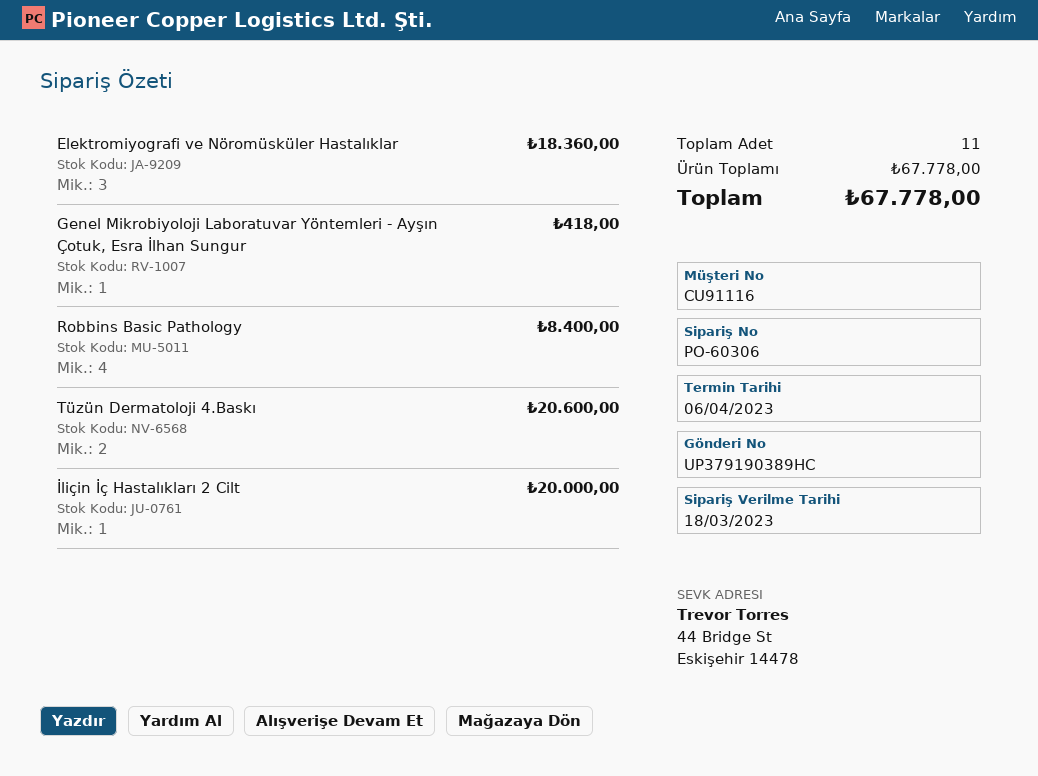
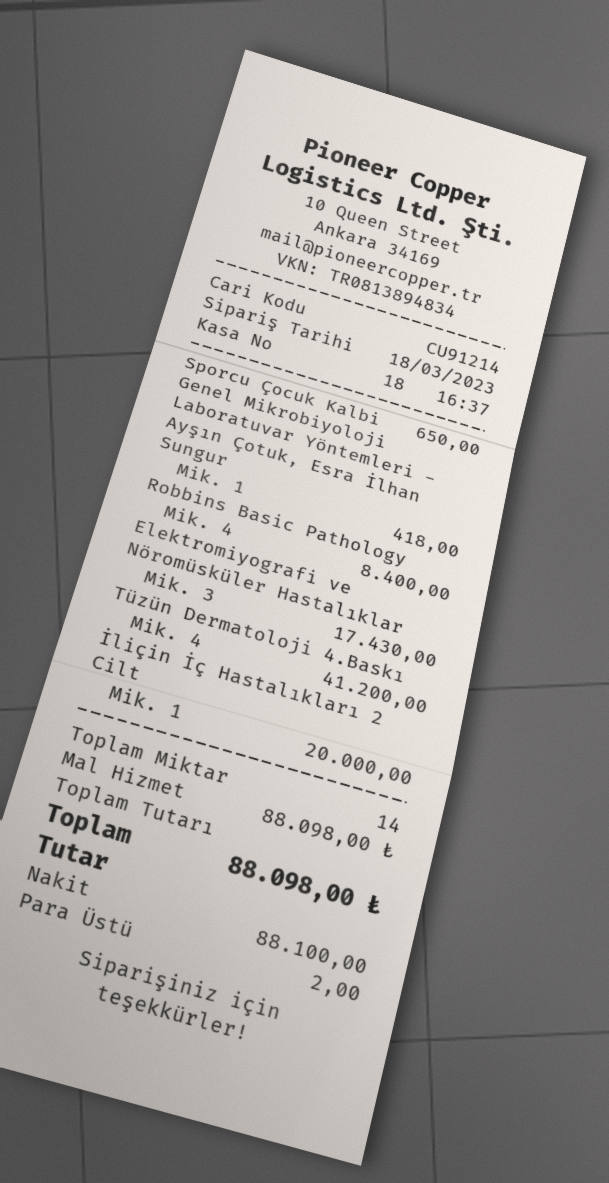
customer number: CU91116 -> CU91214
Elektromiyografi ve Nöromüsküler Hastalıklar: 3 for 18360.00 -> 3 for 17430.00
Tüzün Dermatoloji 4.Baskı: 2 for 20600.00 -> 4 for 41200.00
Sporcu Çocuk Kalbi: none -> 1 for 650.00
total quantity: 11 -> 14
subtotal: 67778.00 -> 88098.00
total: 67778.00 -> 88098.00

